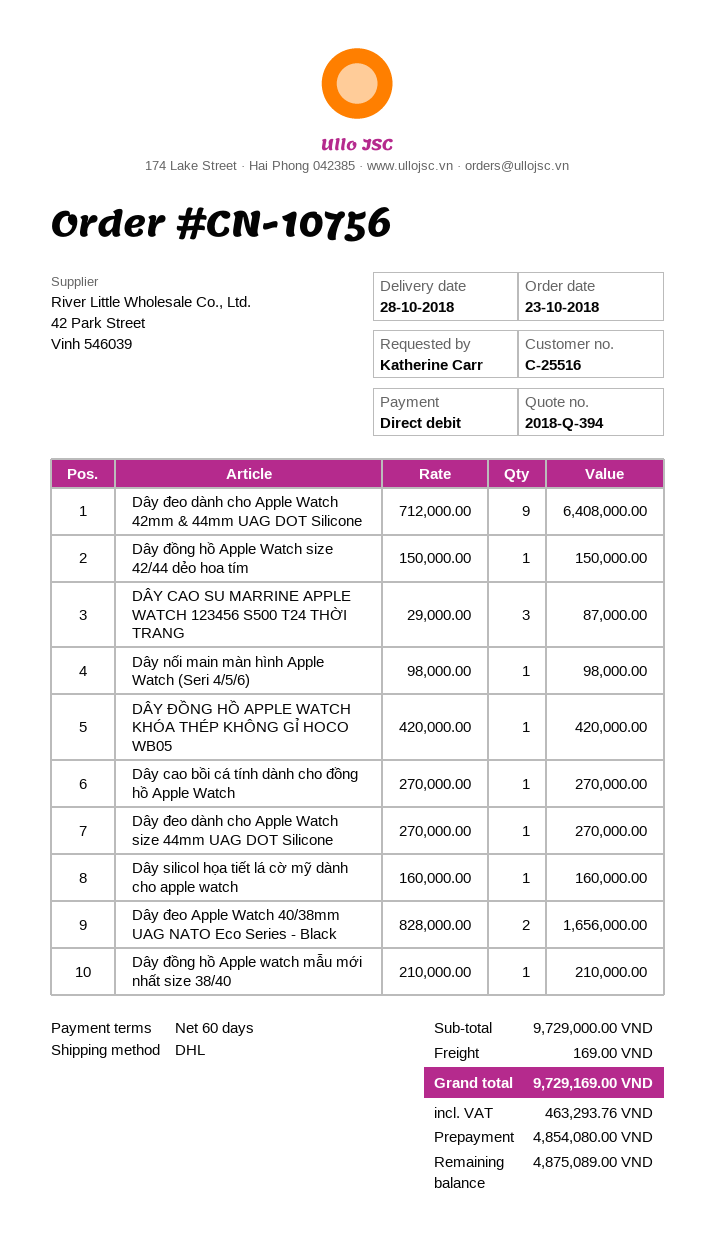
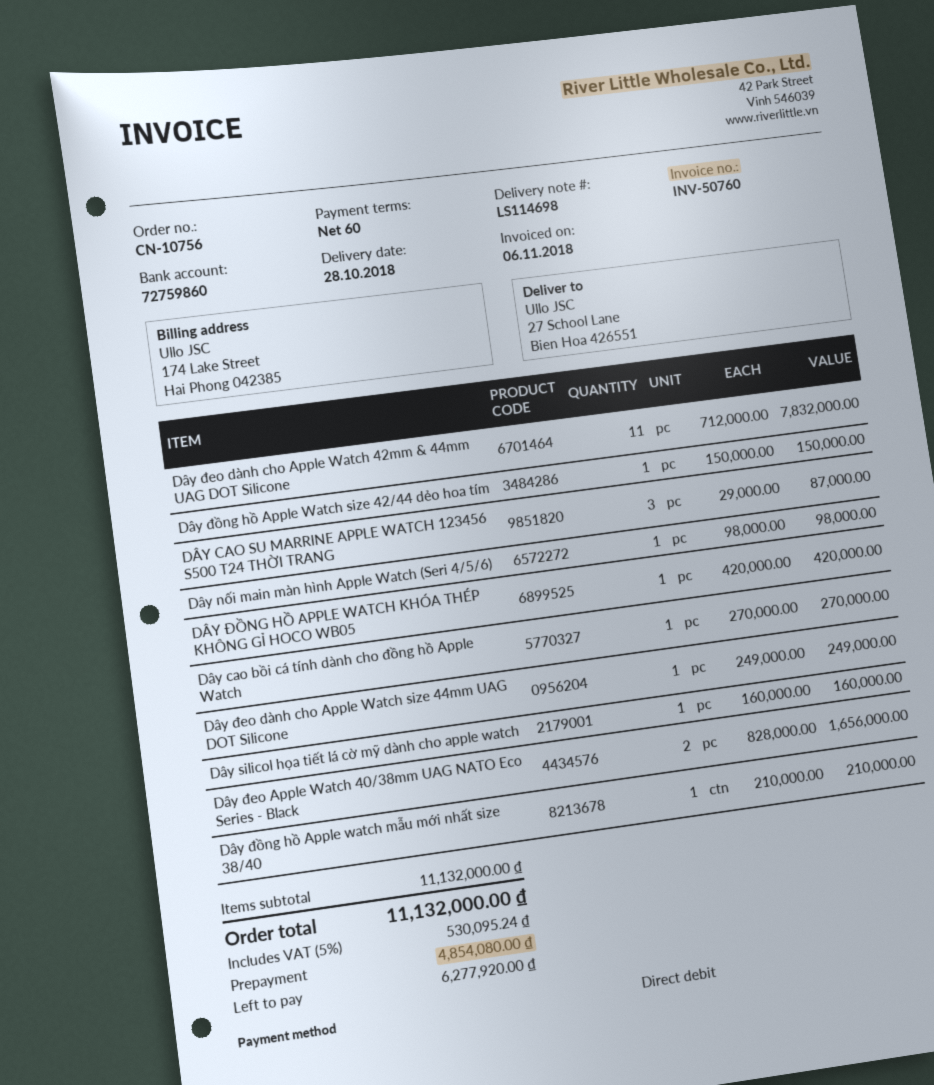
Dây đeo dành cho Apple Watch 42mm & 44mm UAG DOT Silicone: 9 x 712000.00 = 6408000.00 -> 11 x 712000.00 = 7832000.00
Dây đeo dành cho Apple Watch size 44mm UAG DOT Silicone: 1 x 270000.00 = 270000.00 -> 1 x 249000.00 = 249000.00
subtotal: 9729000.00 -> 11132000.00
shipping: 169.00 -> none
tax: 463293.76 -> 530095.24
total: 9729169.00 -> 11132000.00
balance: 4875089.00 -> 6277920.00

